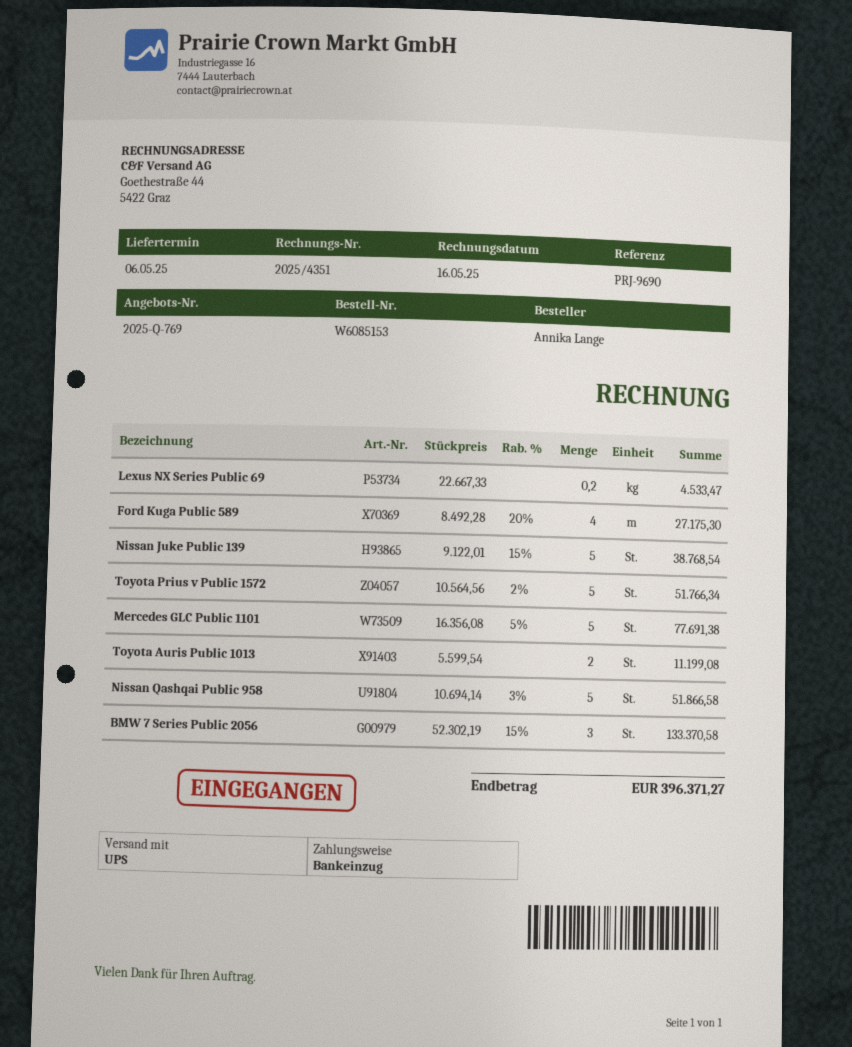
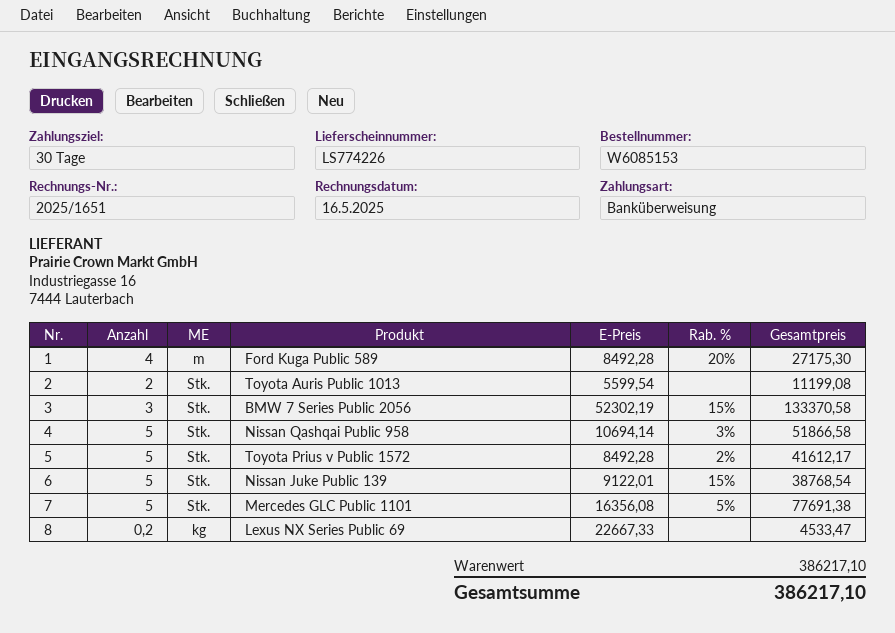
invoice number: 2025/4351 -> 2025/1651
payment method: direct debit -> bank transfer
Toyota Prius v Public 1572: 5 x 10564.56 - 2% = 51766.34 -> 5 x 8492.28 - 2% = 41612.17
total: 396371.27 -> 386217.10

